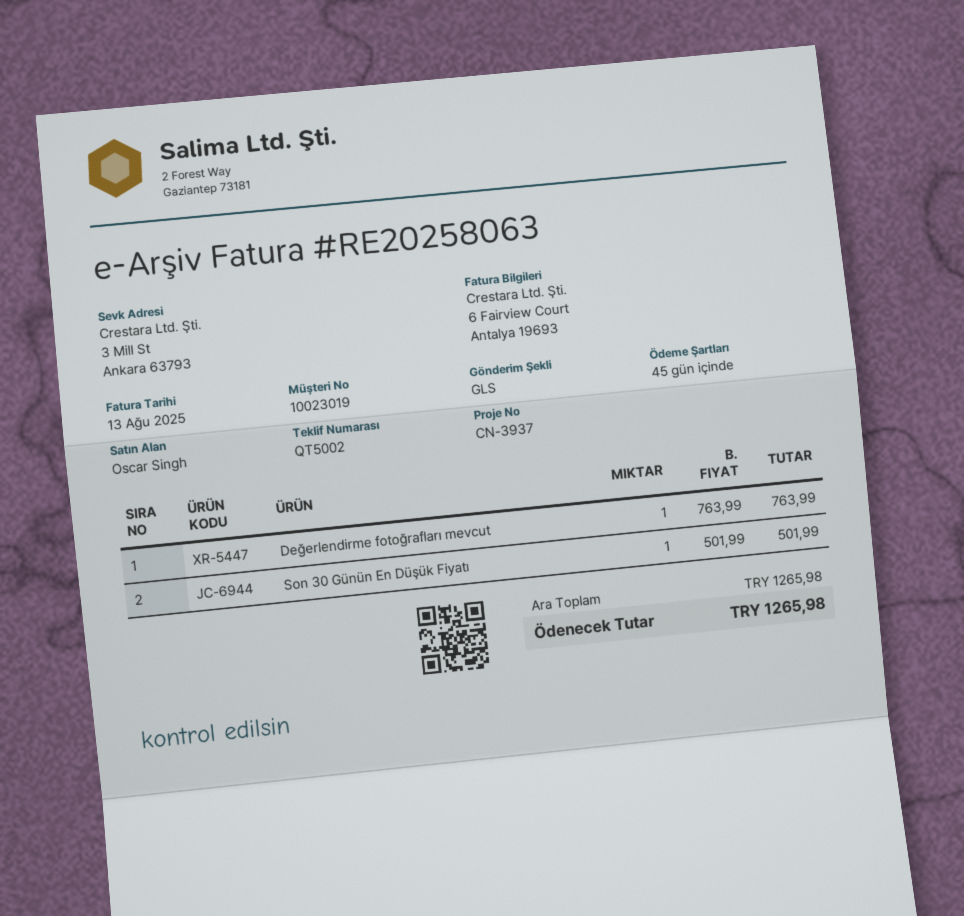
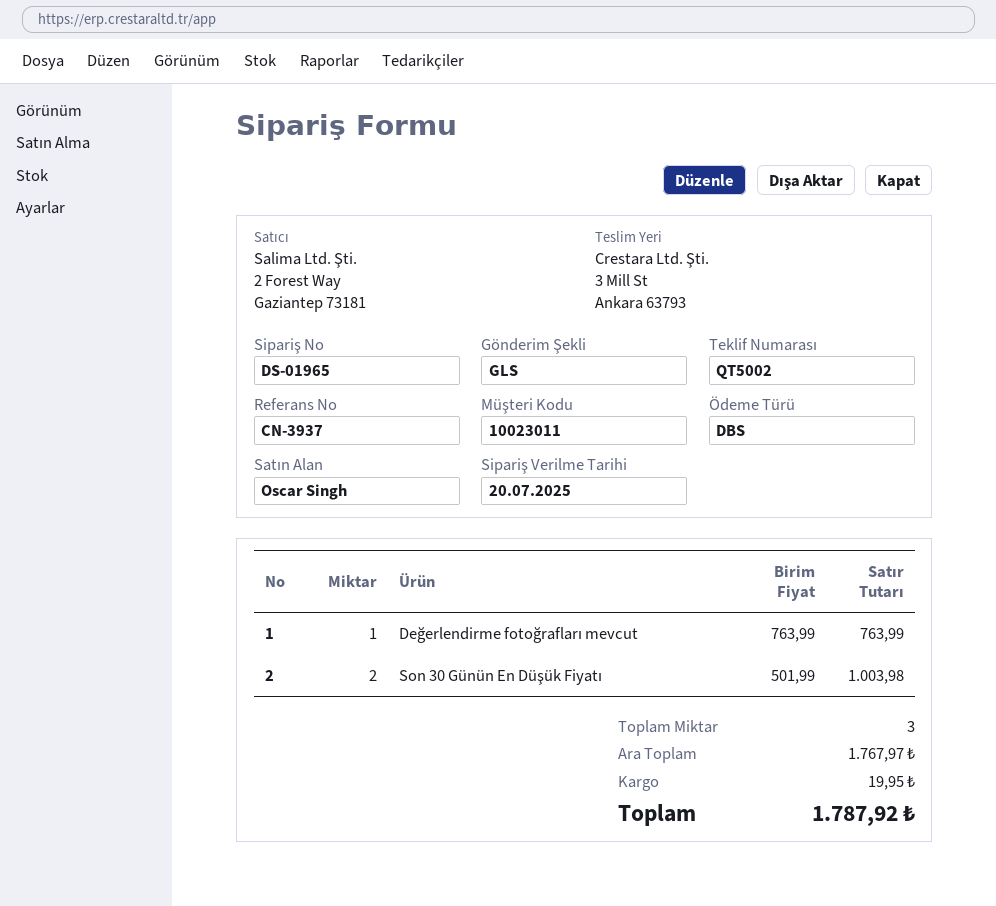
customer number: 10023019 -> 10023011
Son 30 Günün En Düşük Fiyatı: 1 x 501.99 = 501.99 -> 2 x 501.99 = 1003.98
subtotal: 1265.98 -> 1767.97
shipping: none -> 19.95
total: 1265.98 -> 1787.92

